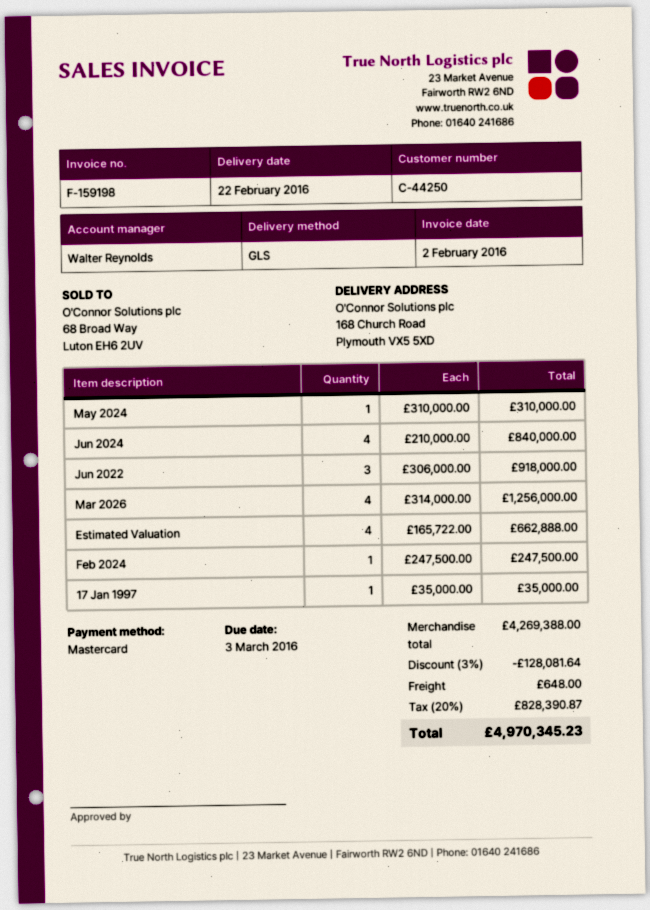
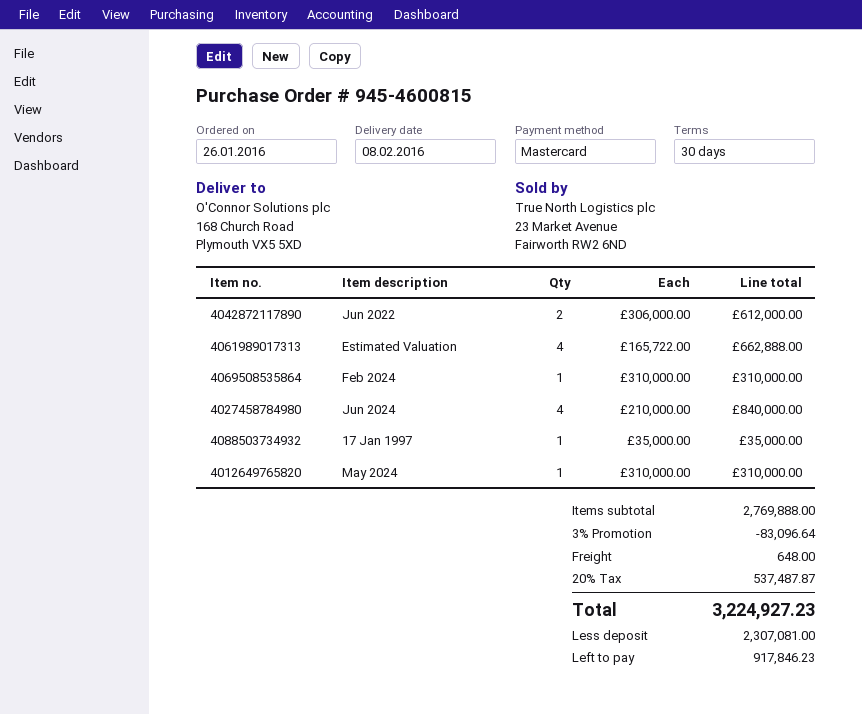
delivery date: 2016-02-22 -> 2016-02-08
Jun 2022: 3 x 306000.00 = 918000.00 -> 2 x 306000.00 = 612000.00
Mar 2026: 4 x 314000.00 = 1256000.00 -> none
Feb 2024: 1 x 247500.00 = 247500.00 -> 1 x 310000.00 = 310000.00
subtotal: 4269388.00 -> 2769888.00
discount: 3% = 128081.64 -> 3% = 83096.64
tax: 20% = 828390.87 -> 20% = 537487.87
total: 4970345.23 -> 3224927.23

